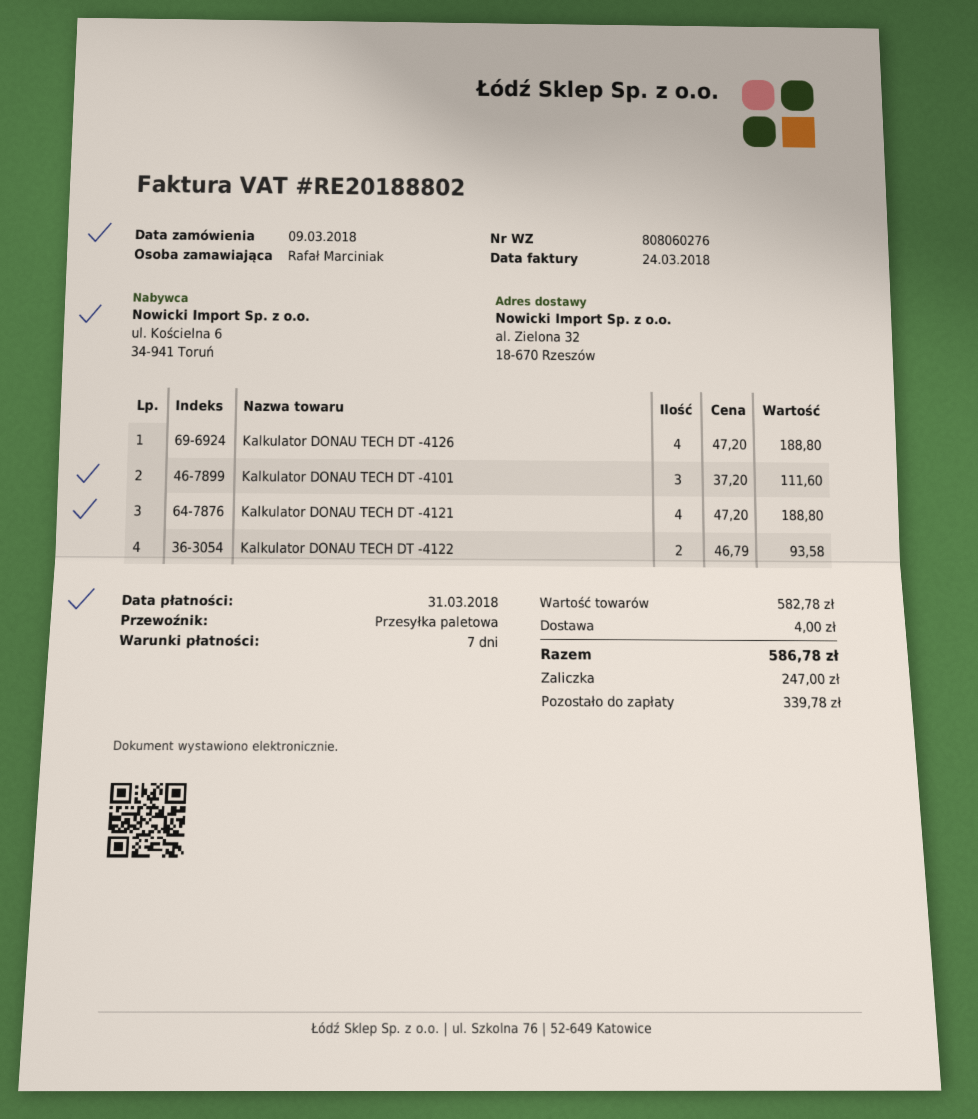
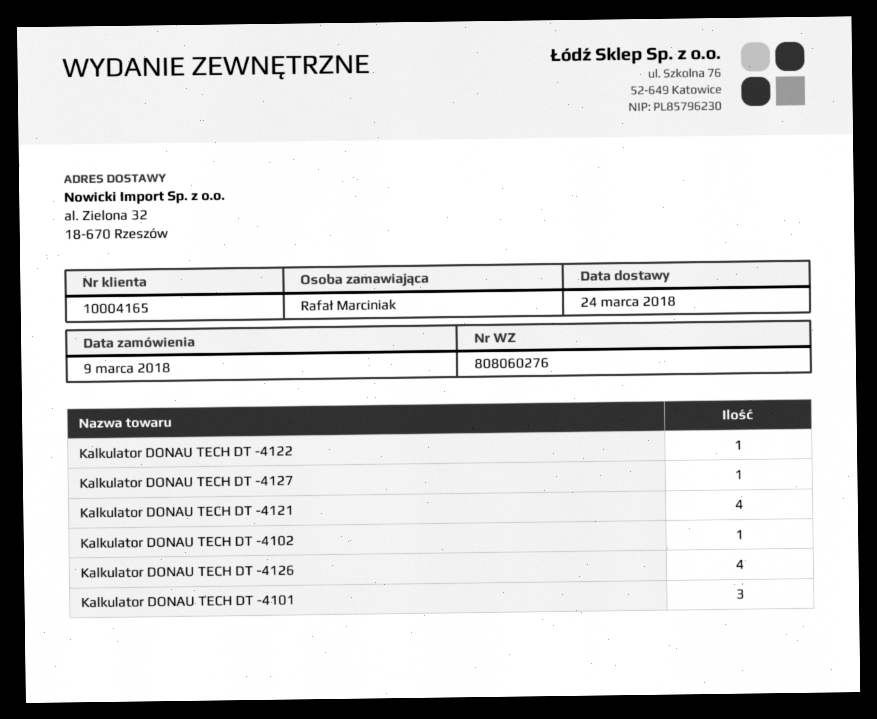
Kalkulator DONAU TECH DT -4122: 2 -> 1
Kalkulator DONAU TECH DT -4127: none -> 1
Kalkulator DONAU TECH DT -4102: none -> 1

